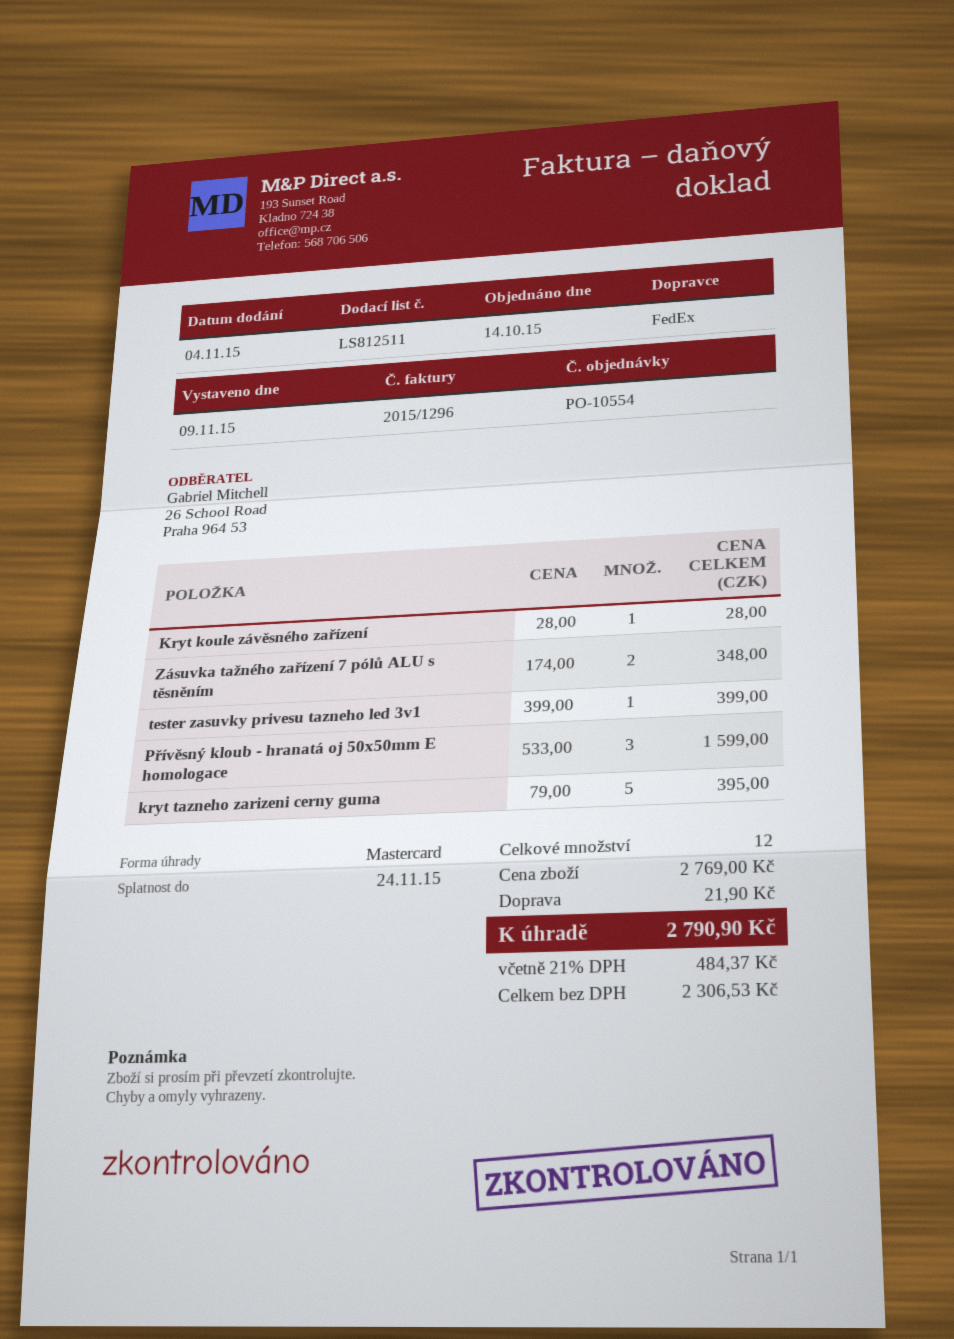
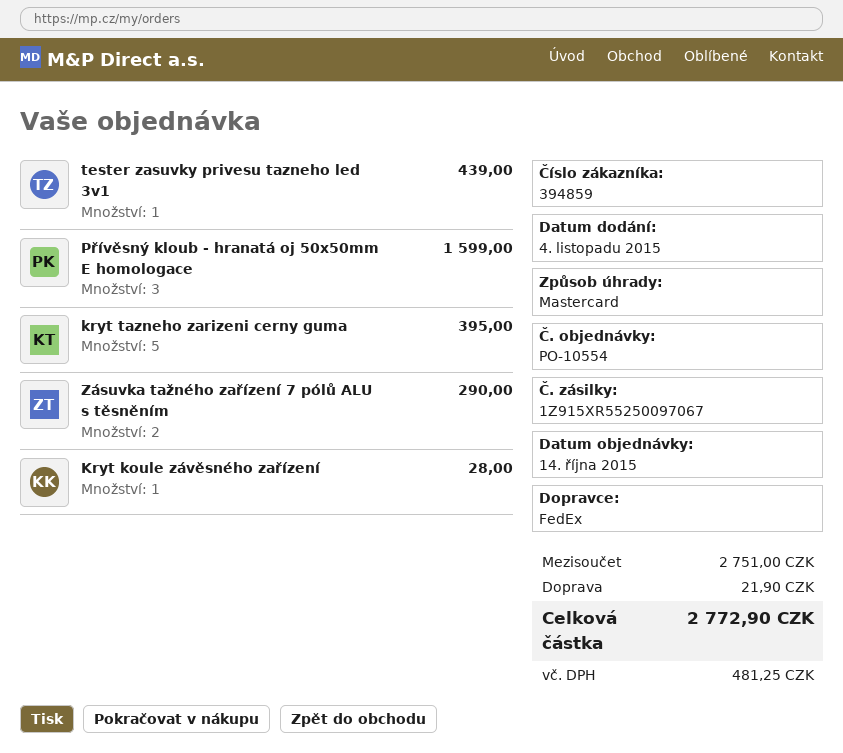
Zásuvka tažného zařízení 7 pólů ALU s těsněním: 2 for 348.00 -> 2 for 290.00
tester zasuvky privesu tazneho led 3v1: 1 for 399.00 -> 1 for 439.00
subtotal: 2769.00 -> 2751.00
tax: 484.37 -> 481.25
total: 2790.90 -> 2772.90

